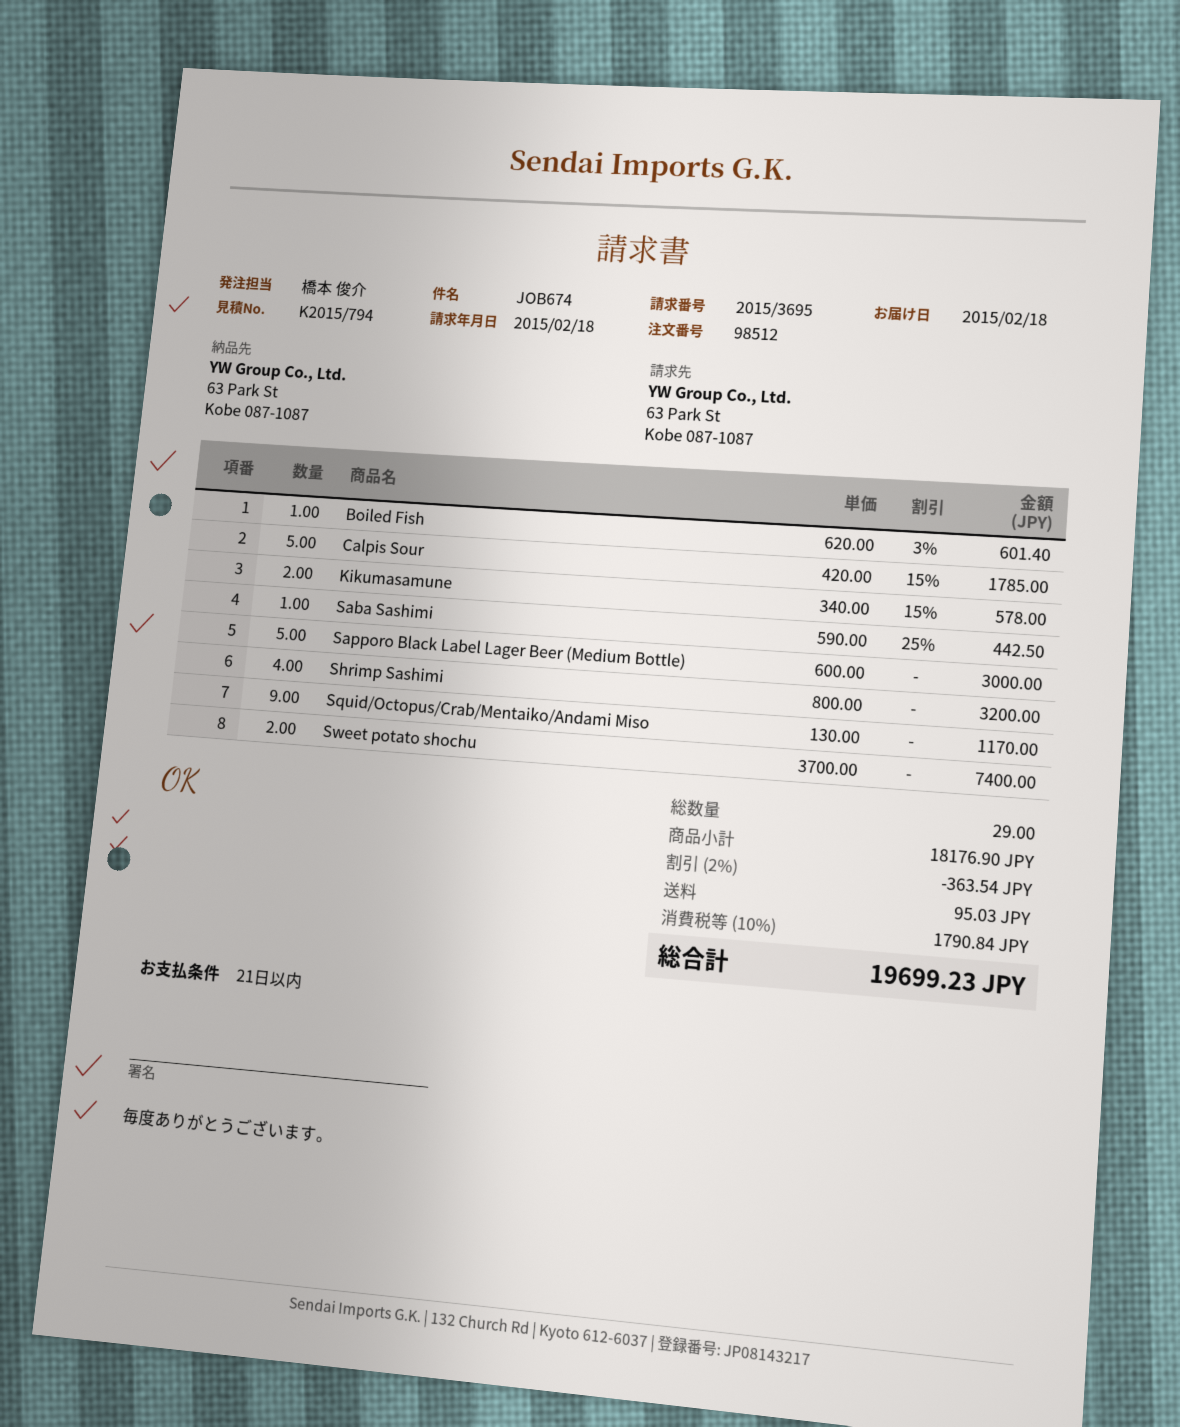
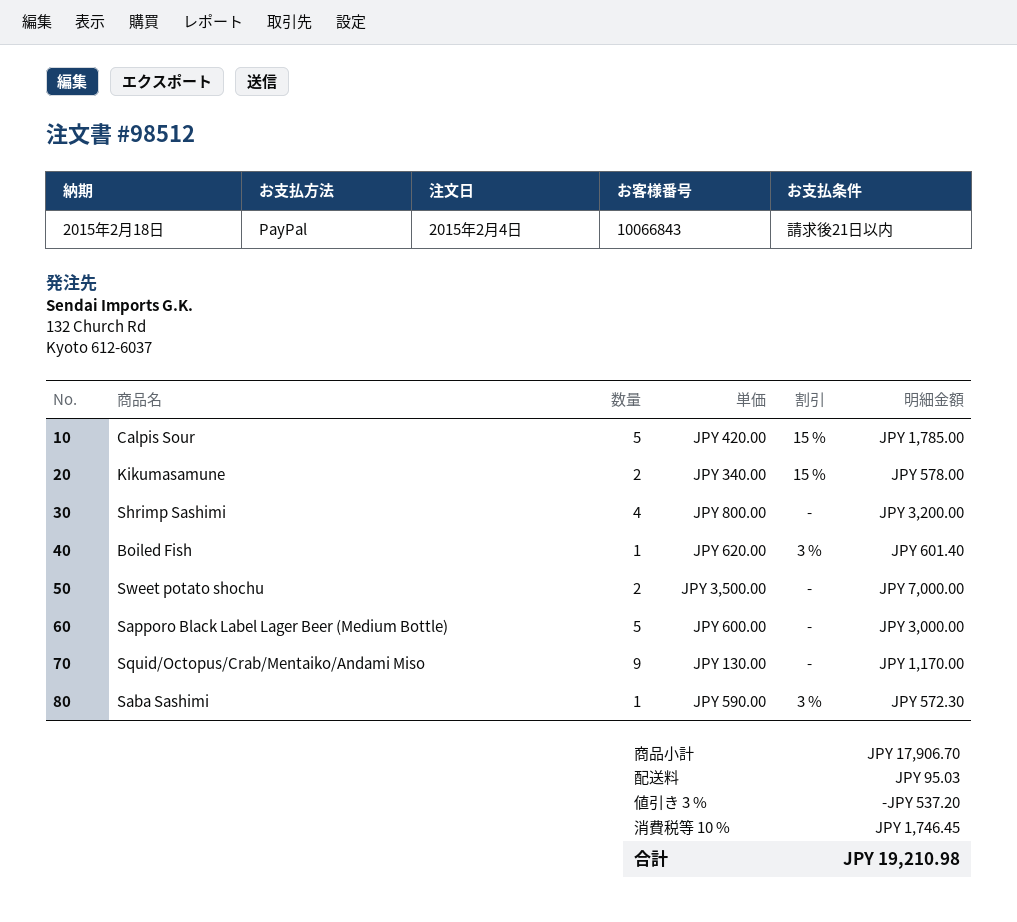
Saba Sashimi: 1 x 590.00 - 25% = 442.50 -> 1 x 590.00 - 3% = 572.30
Sweet potato shochu: 2 x 3700.00 = 7400.00 -> 2 x 3500.00 = 7000.00
subtotal: 18176.90 -> 17906.70
discount: 2% = 363.54 -> 3% = 537.20
tax: 10% = 1790.84 -> 10% = 1746.45
total: 19699.23 -> 19210.98

